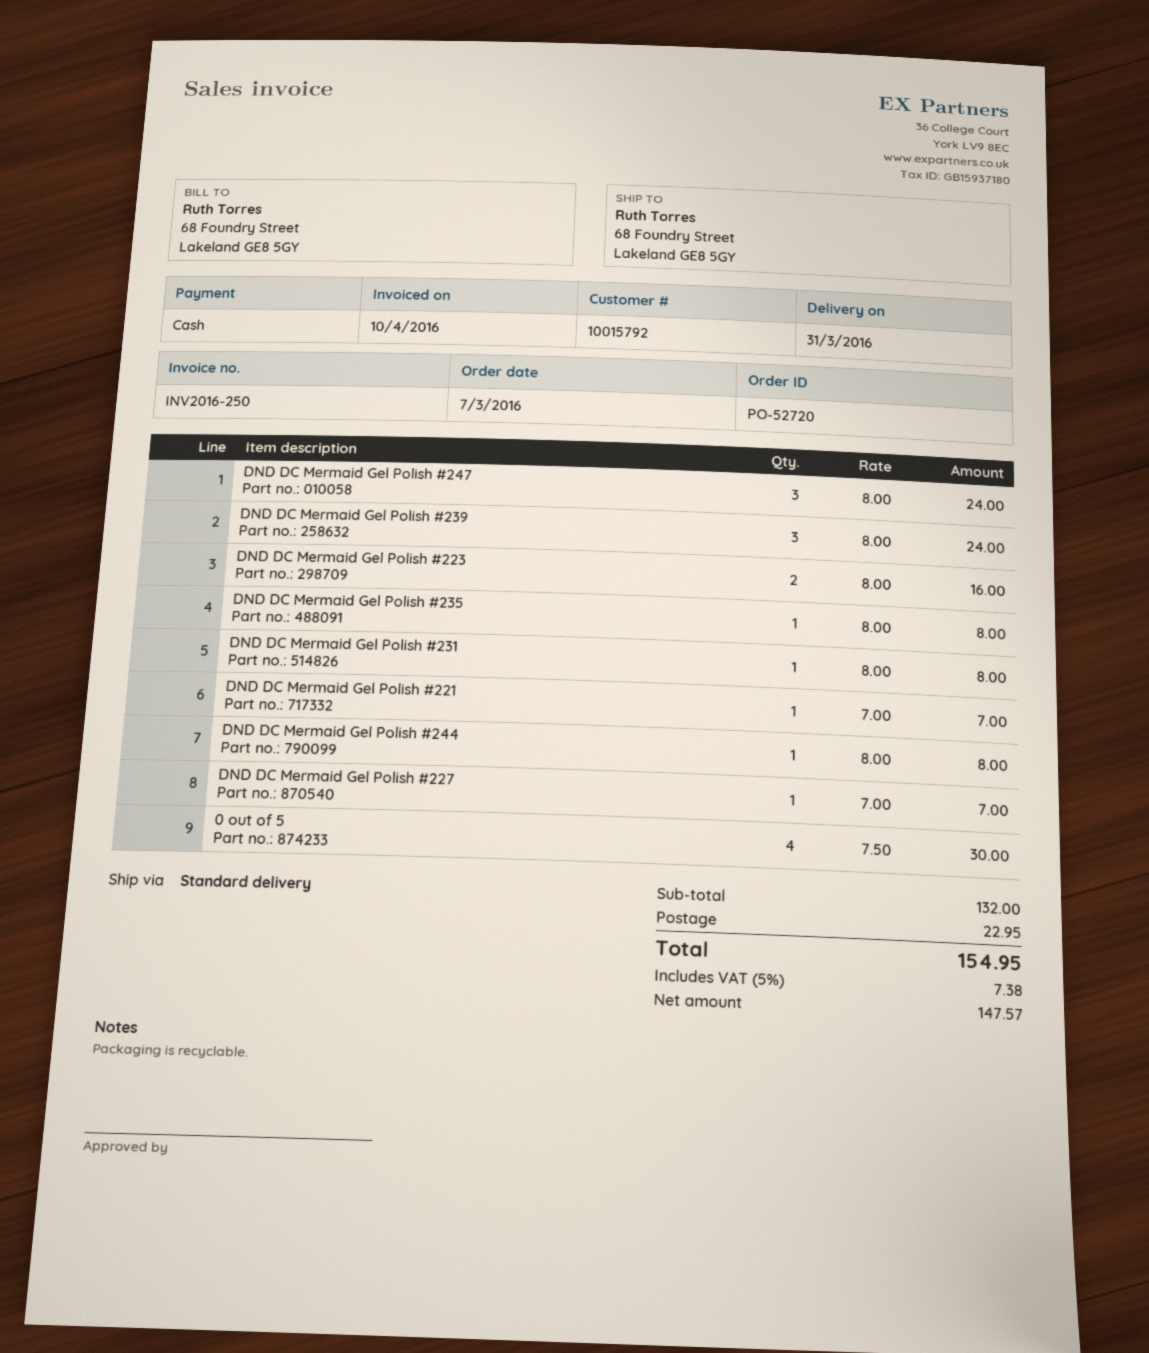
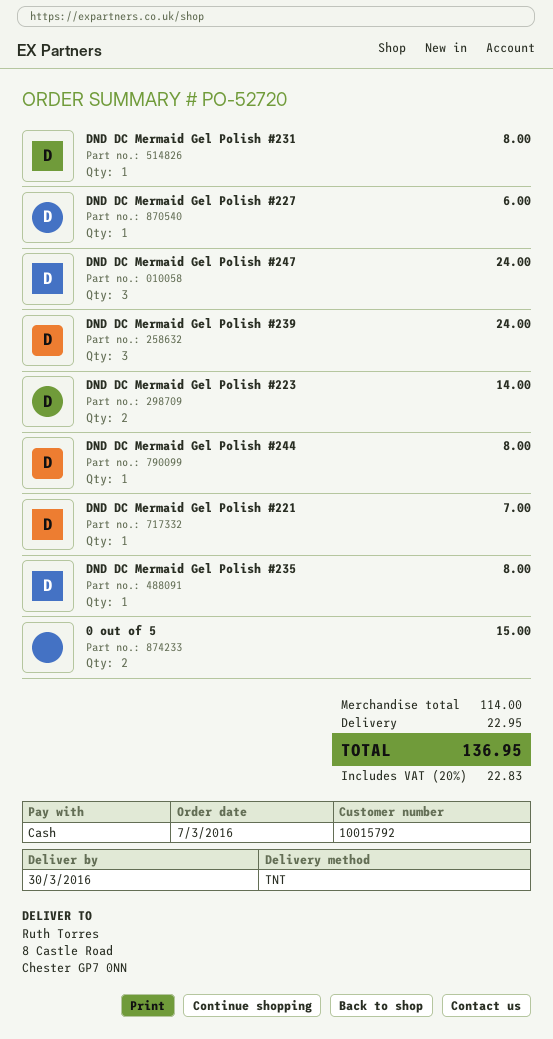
delivery date: 2016-03-31 -> 2016-03-30
shipping method: standard -> TNT
ship to: 68 Foundry Street, Lakeland GE8 5GY -> 8 Castle Road, Chester GP7 0NN
DND DC Mermaid Gel Polish #223: 2 for 16.00 -> 2 for 14.00
DND DC Mermaid Gel Polish #227: 1 for 7.00 -> 1 for 6.00
0 out of 5: 4 for 30.00 -> 2 for 15.00
subtotal: 132.00 -> 114.00
tax: 5% = 7.38 -> 20% = 22.83
total: 154.95 -> 136.95

